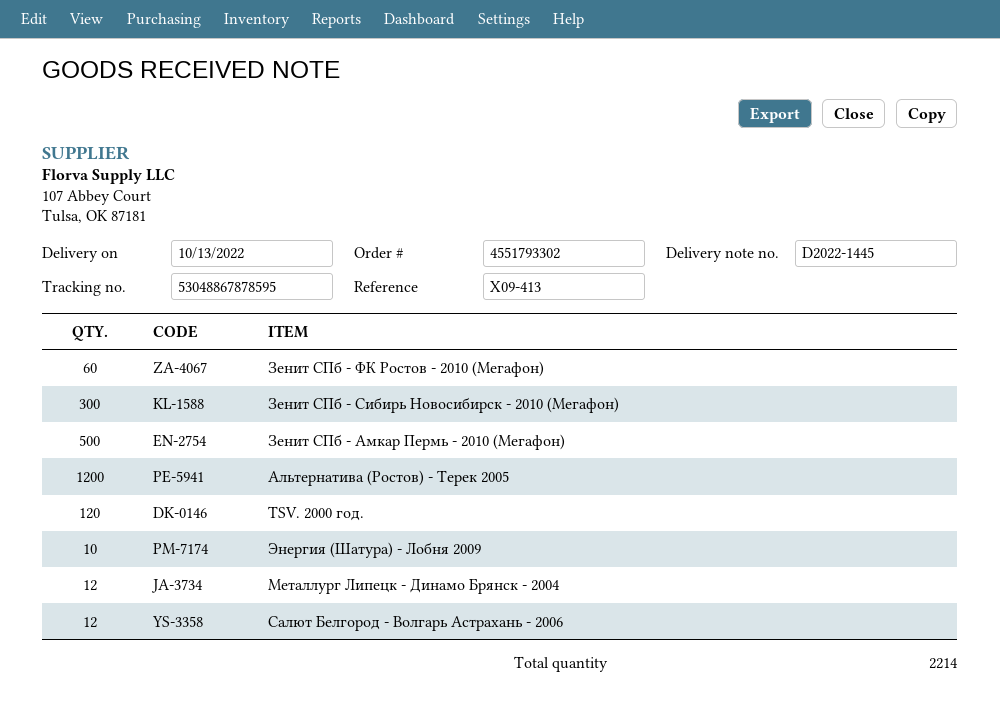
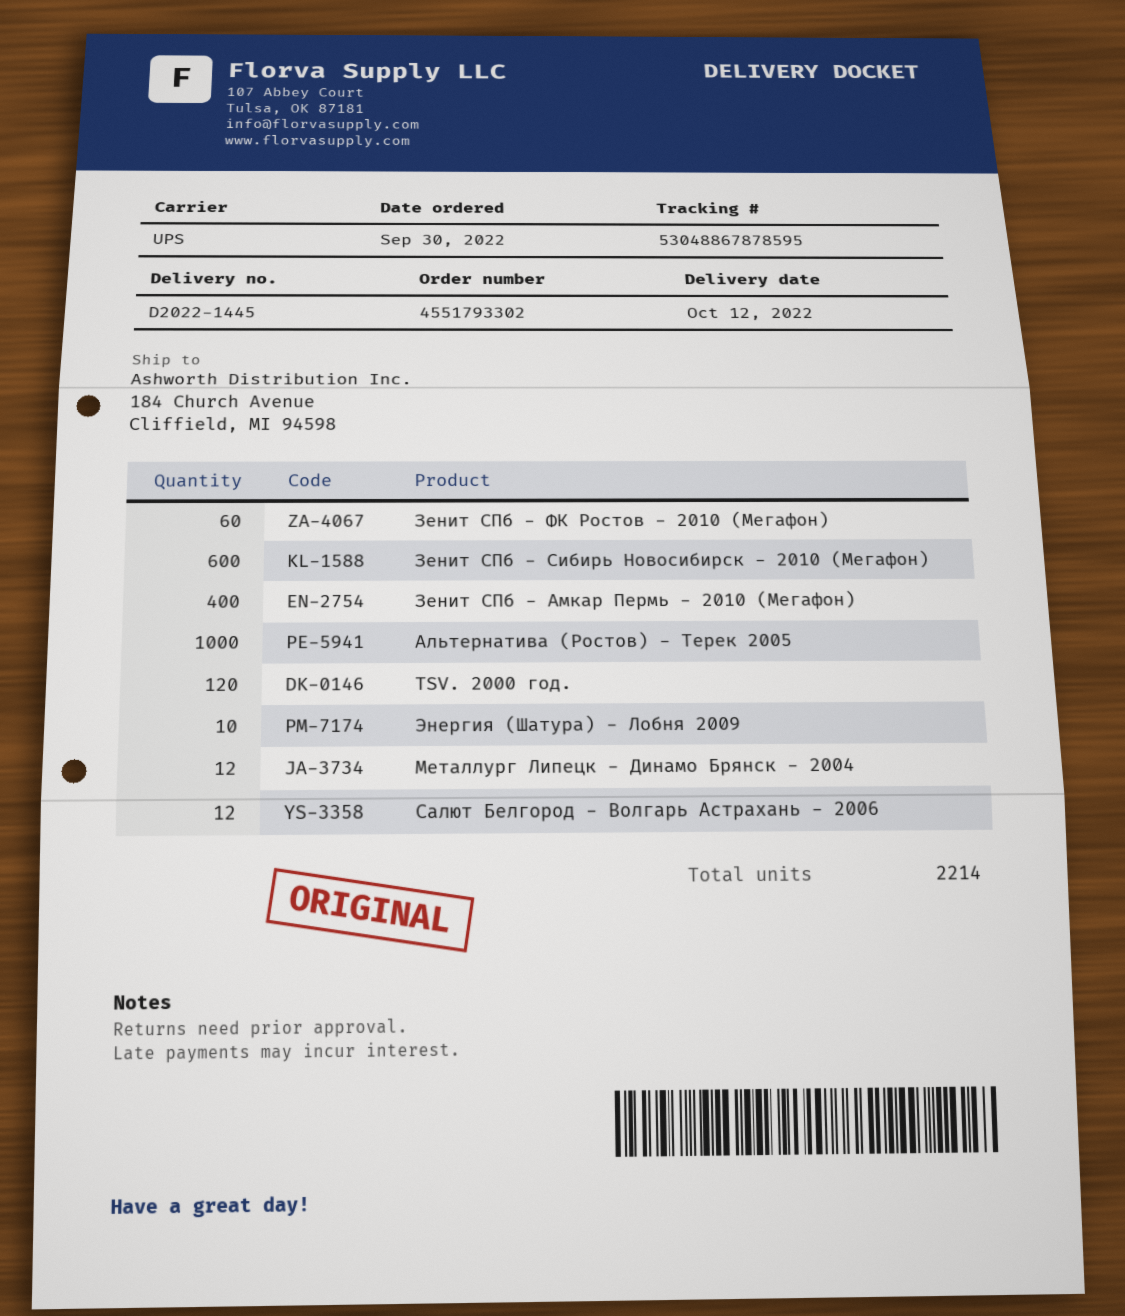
delivery date: 2022-10-13 -> 2022-10-12
Зенит СПб - Сибирь Новосибирск - 2010 (Мегафон): 300 -> 600
Зенит СПб - Амкар Пермь - 2010 (Мегафон): 500 -> 400
Альтернатива (Ростов) - Терек 2005: 1200 -> 1000

